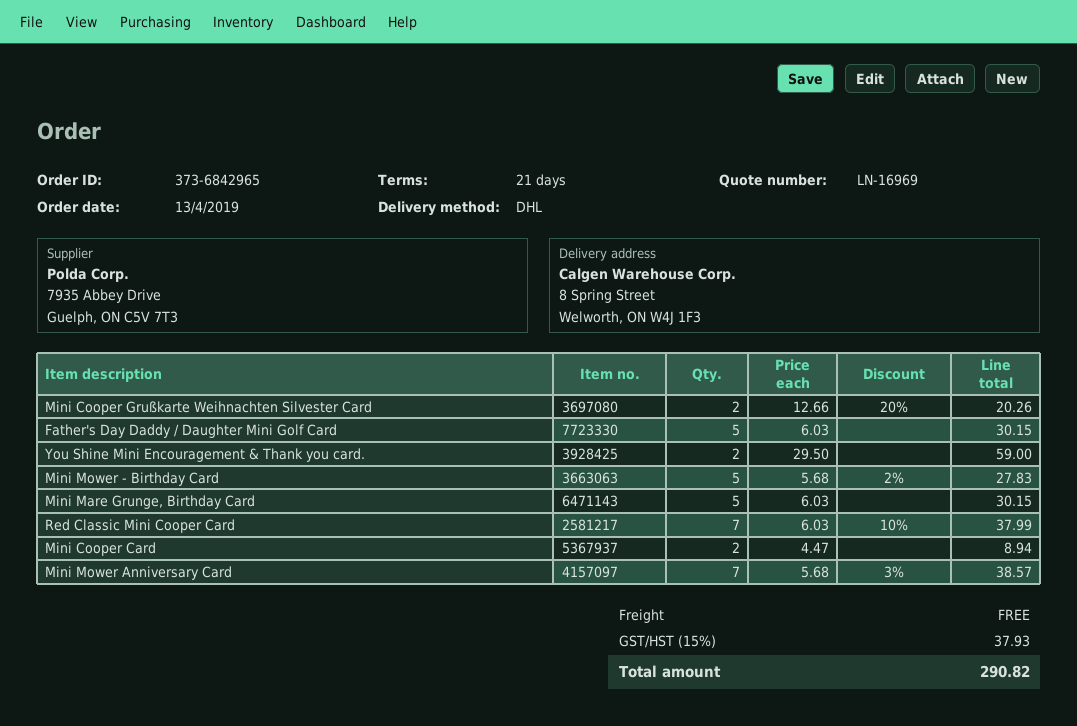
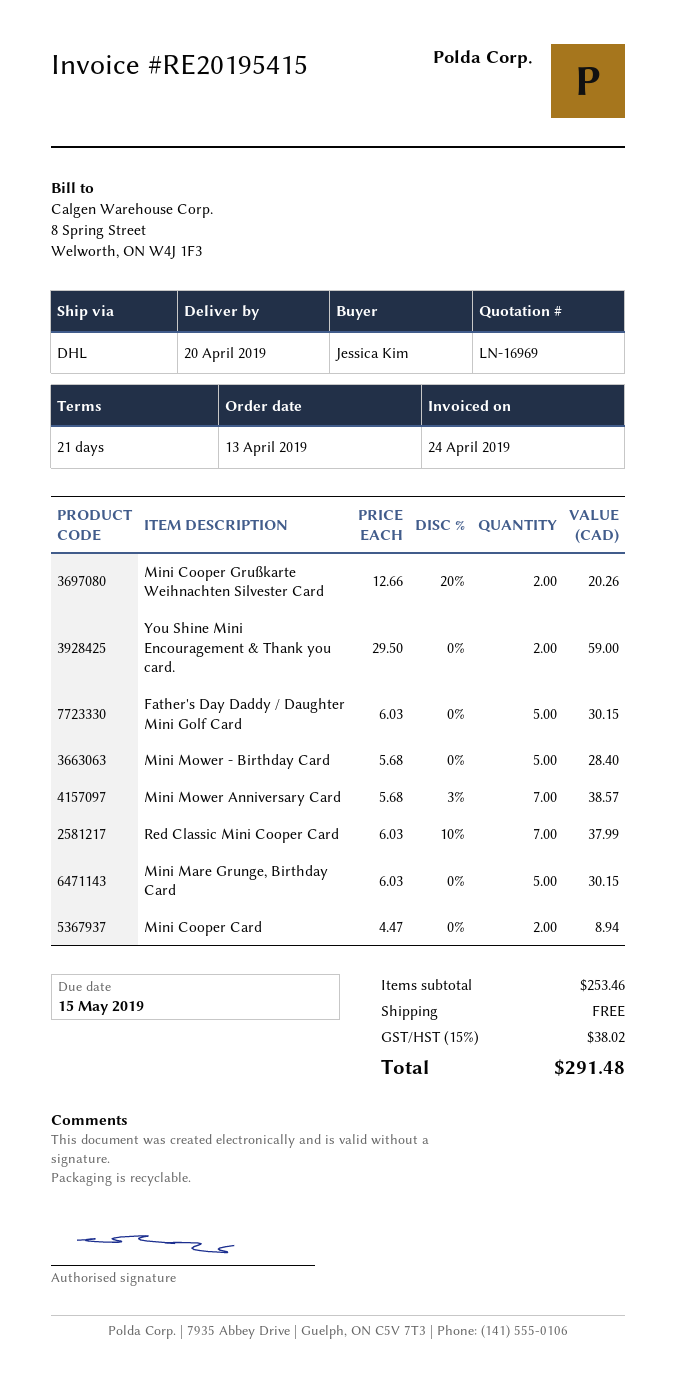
Mini Mower - Birthday Card: 5 x 5.68 - 2% = 27.83 -> 5 x 5.68 = 28.40
tax: 15% = 37.93 -> 15% = 38.02
total: 290.82 -> 291.48

